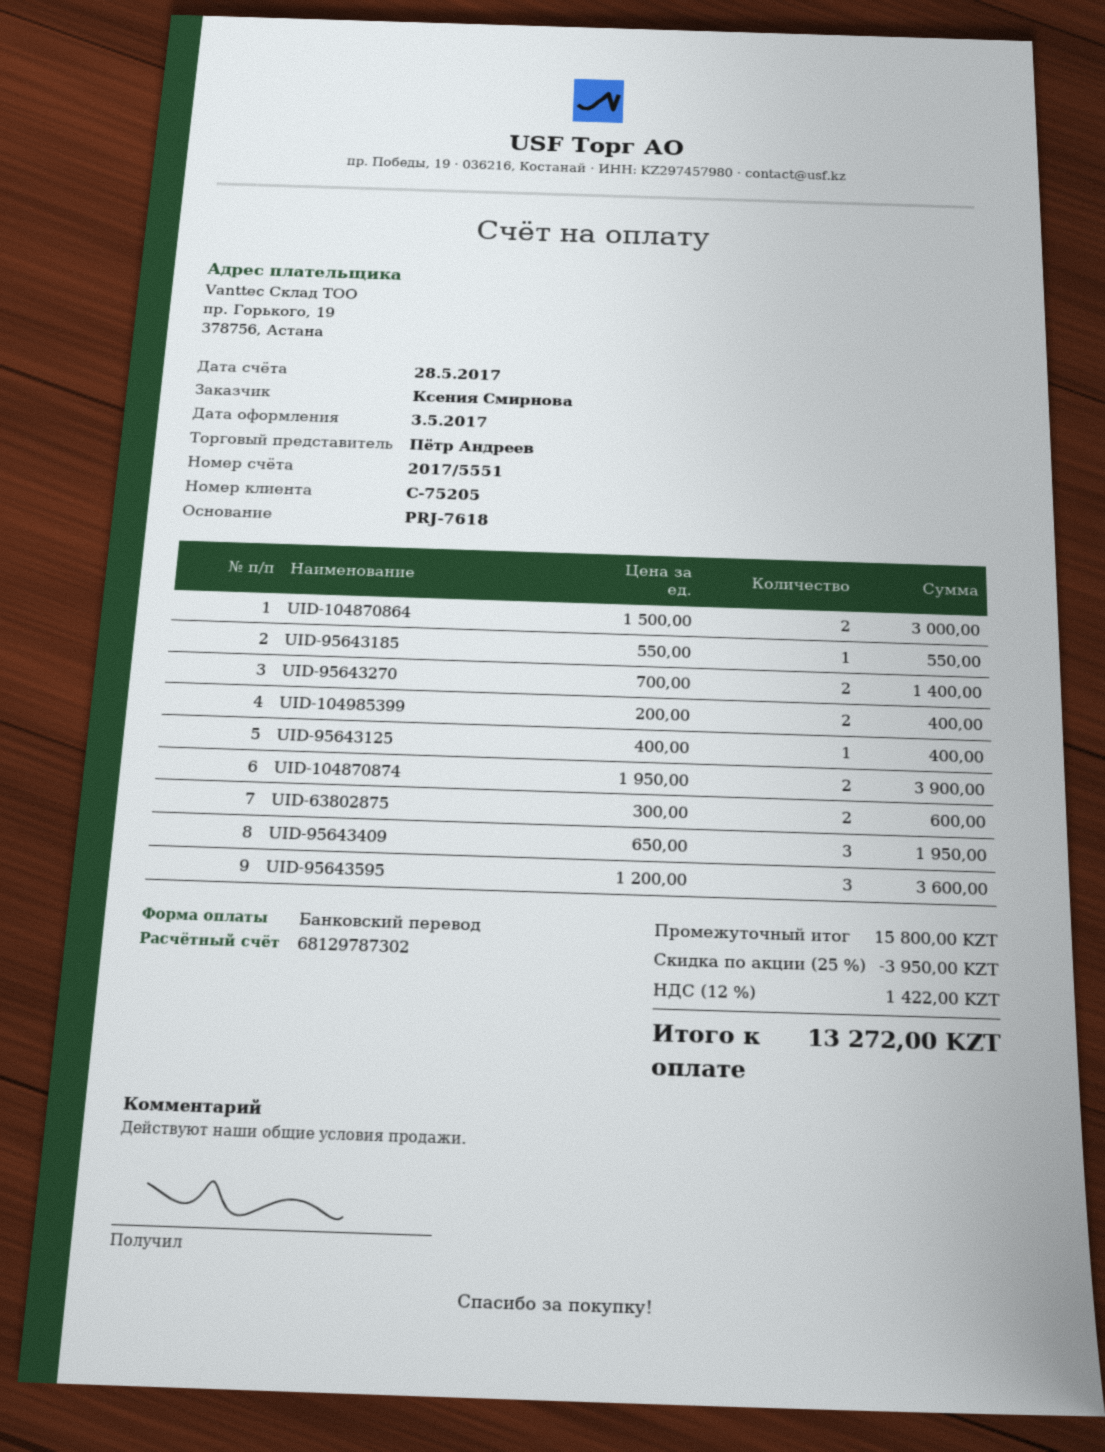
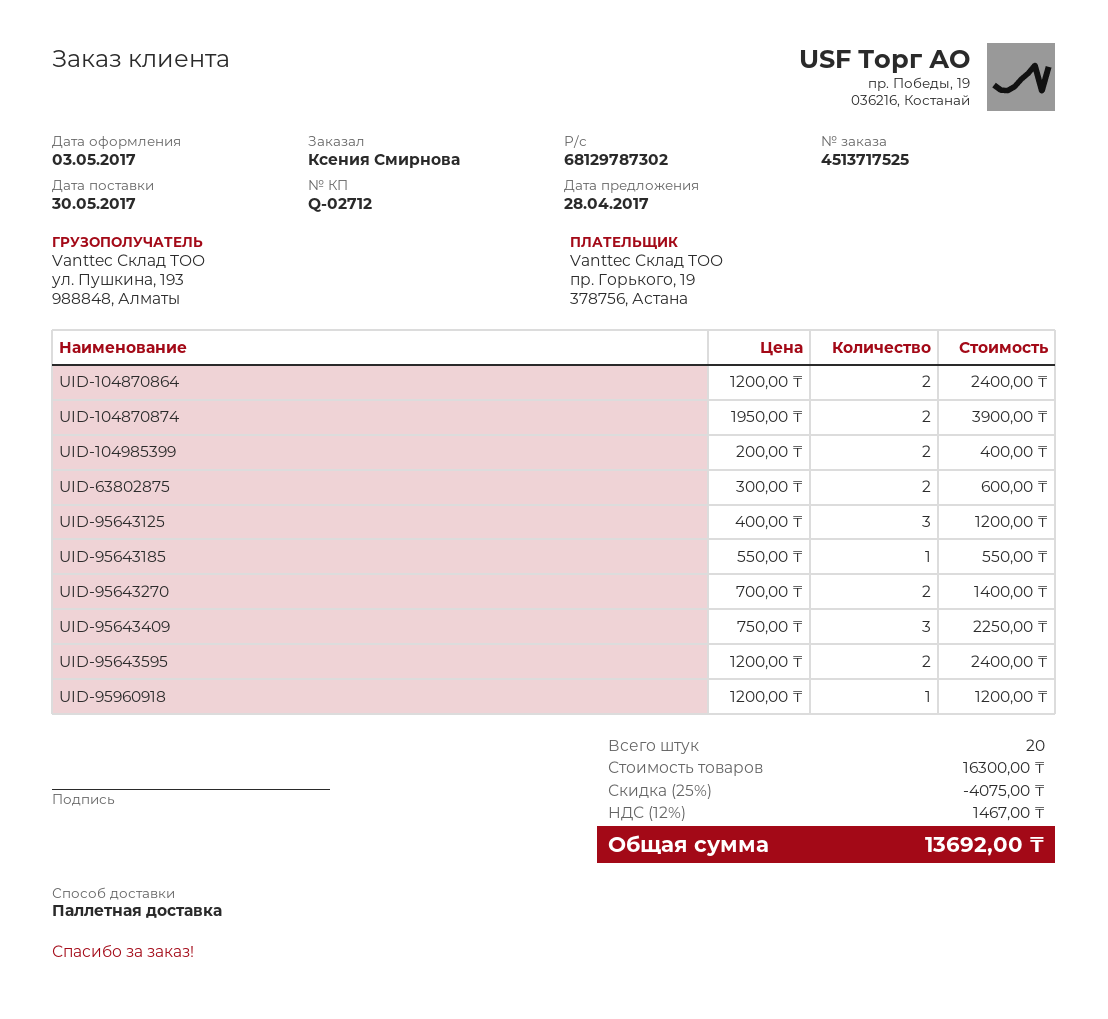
UID-104870864: 2 x 1500.00 = 3000.00 -> 2 x 1200.00 = 2400.00
UID-95643125: 1 x 400.00 = 400.00 -> 3 x 400.00 = 1200.00
UID-95643409: 3 x 650.00 = 1950.00 -> 3 x 750.00 = 2250.00
UID-95643595: 3 x 1200.00 = 3600.00 -> 2 x 1200.00 = 2400.00
UID-95960918: none -> 1 x 1200.00 = 1200.00
subtotal: 15800.00 -> 16300.00
discount: 25% = 3950.00 -> 25% = 4075.00
tax: 12% = 1422.00 -> 12% = 1467.00
total: 13272.00 -> 13692.00

